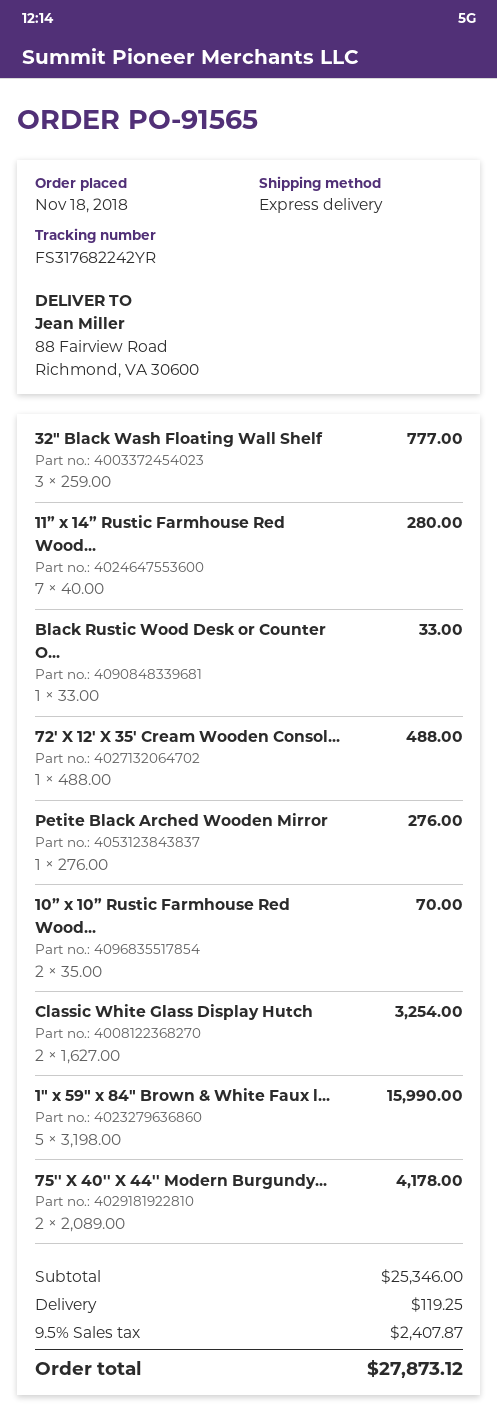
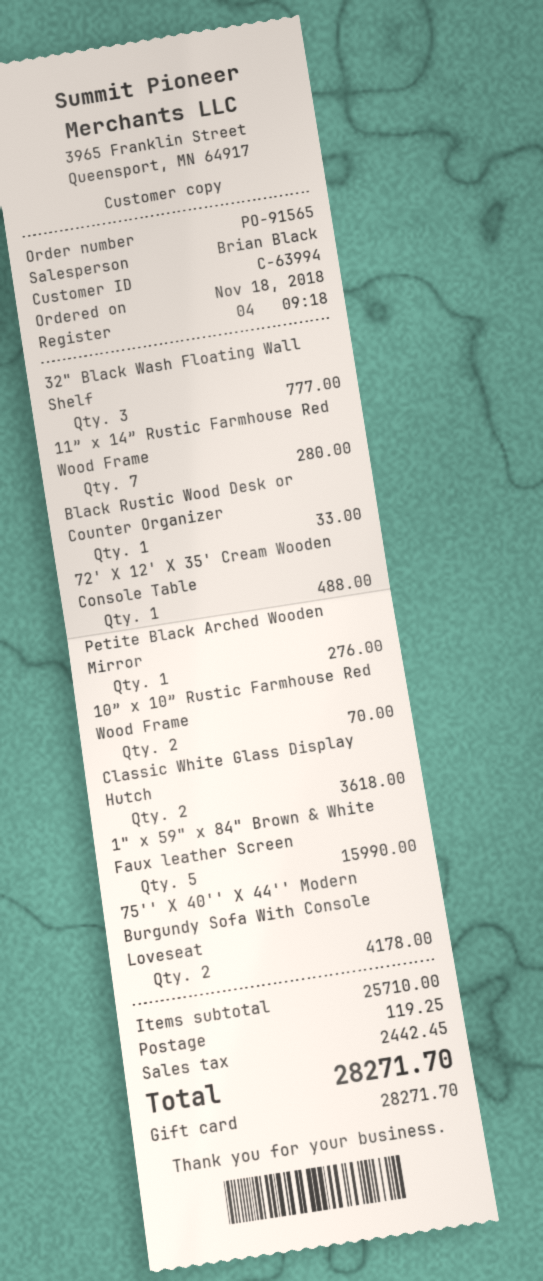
Classic White Glass Display Hutch: 2 for 3254.00 -> 2 for 3618.00
subtotal: 25346.00 -> 25710.00
tax: 2407.87 -> 2442.45
total: 27873.12 -> 28271.70

